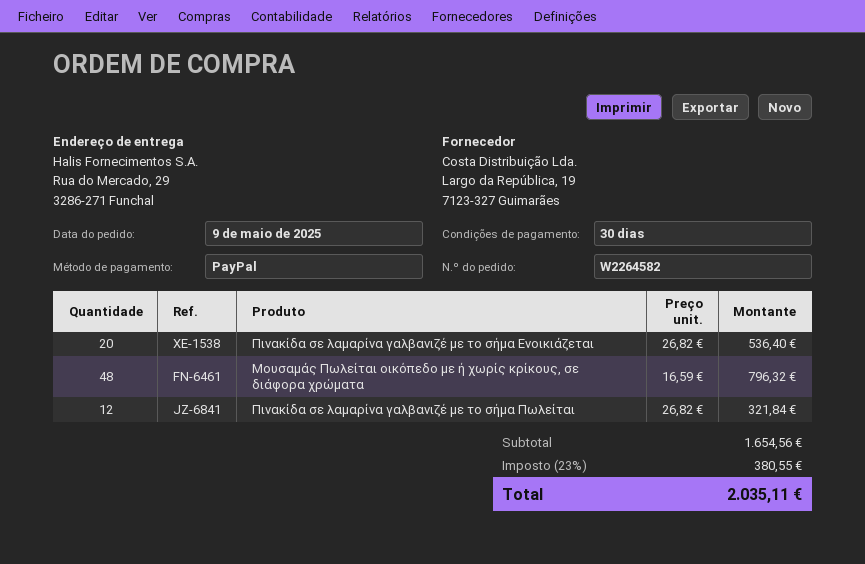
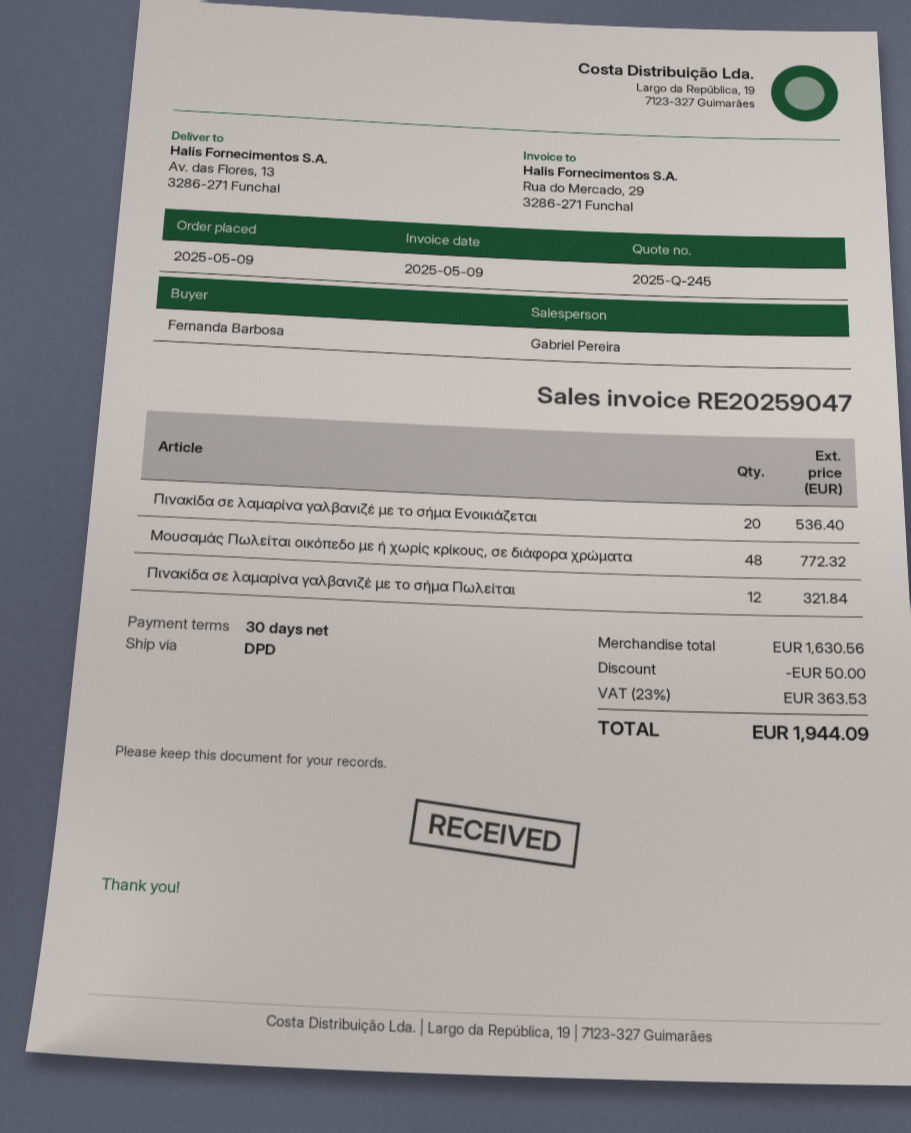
ship to: Rua do Mercado, 29, 3286-271 Funchal -> Av. das Flores, 13, 3286-271 Funchal
Μουσαμάς Πωλείται οικόπεδο με ή χωρίς κρίκους, σε διάφορα χρώματα: 48 for 796.32 -> 48 for 772.32
subtotal: 1654.56 -> 1630.56
discount: none -> 50.00
tax: 23% = 380.55 -> 23% = 363.53
total: 2035.11 -> 1944.09

